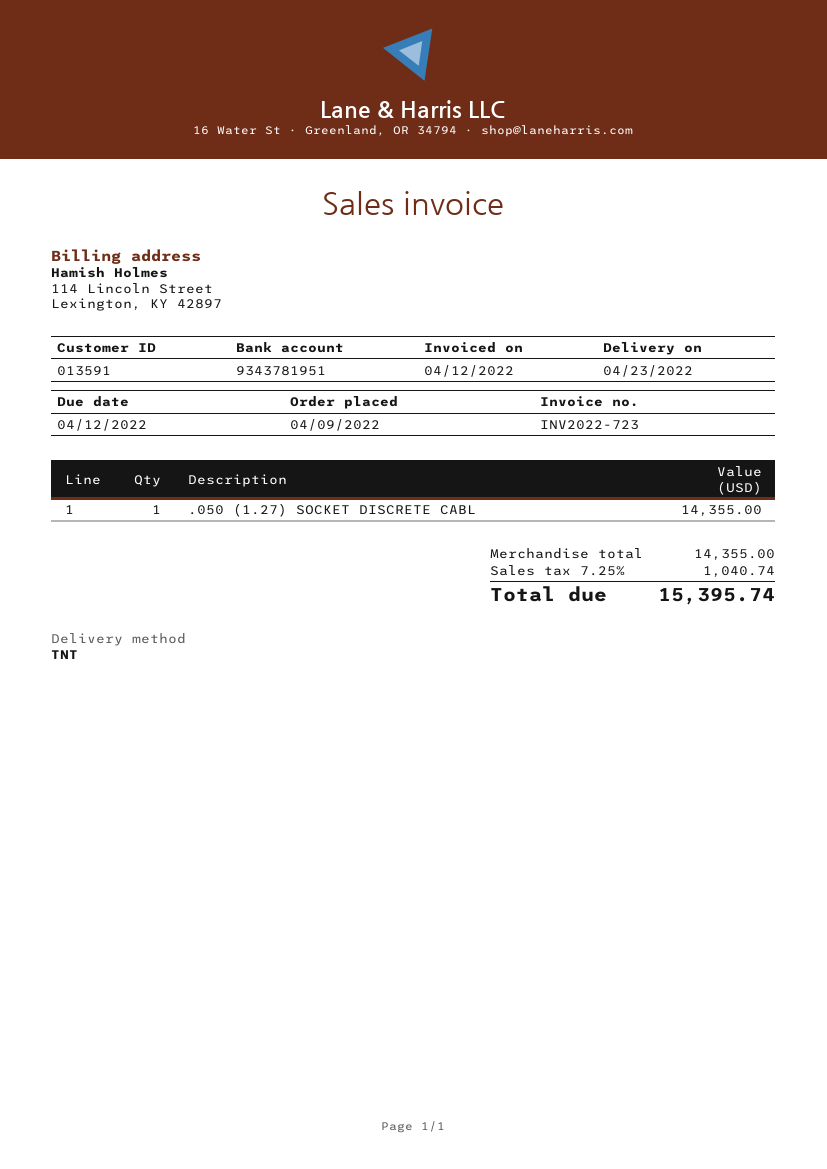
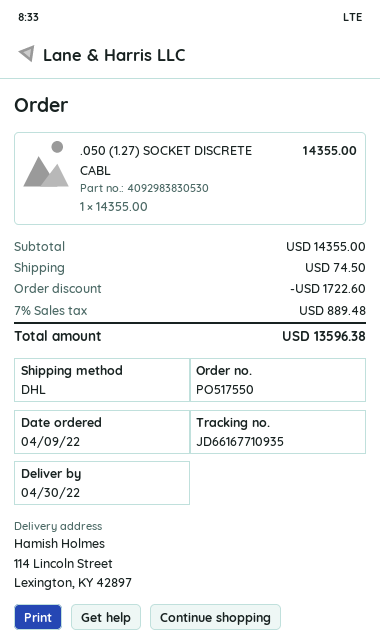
delivery date: 2022-04-23 -> 2022-04-30
shipping method: TNT -> DHL
discount: none -> 1722.60
shipping: none -> 74.50
tax: 7.25% = 1040.74 -> 7% = 889.48
total: 15395.74 -> 13596.38

